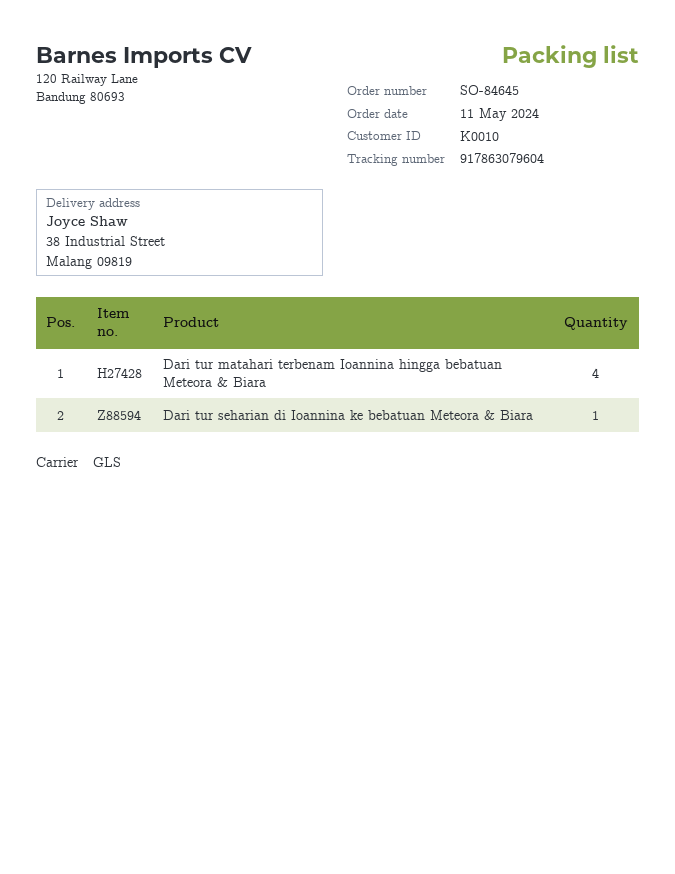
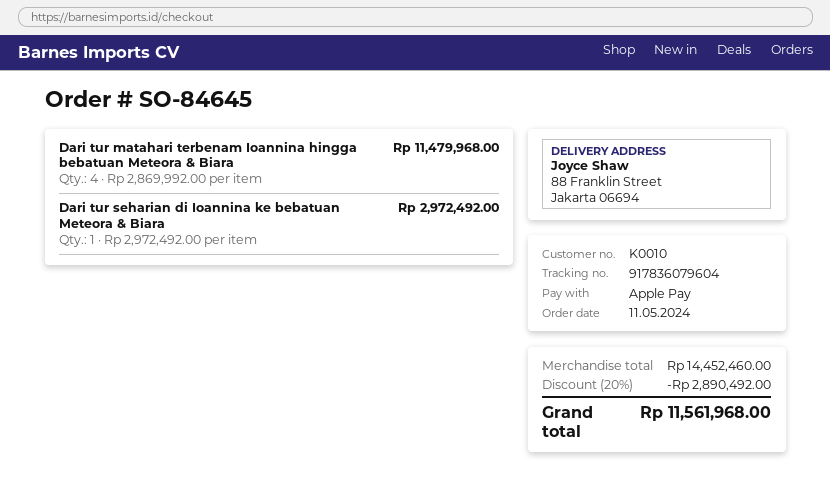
tracking number: 917863079604 -> 917836079604
ship to: 38 Industrial Street, Malang 09819 -> 88 Franklin Street, Jakarta 06694

